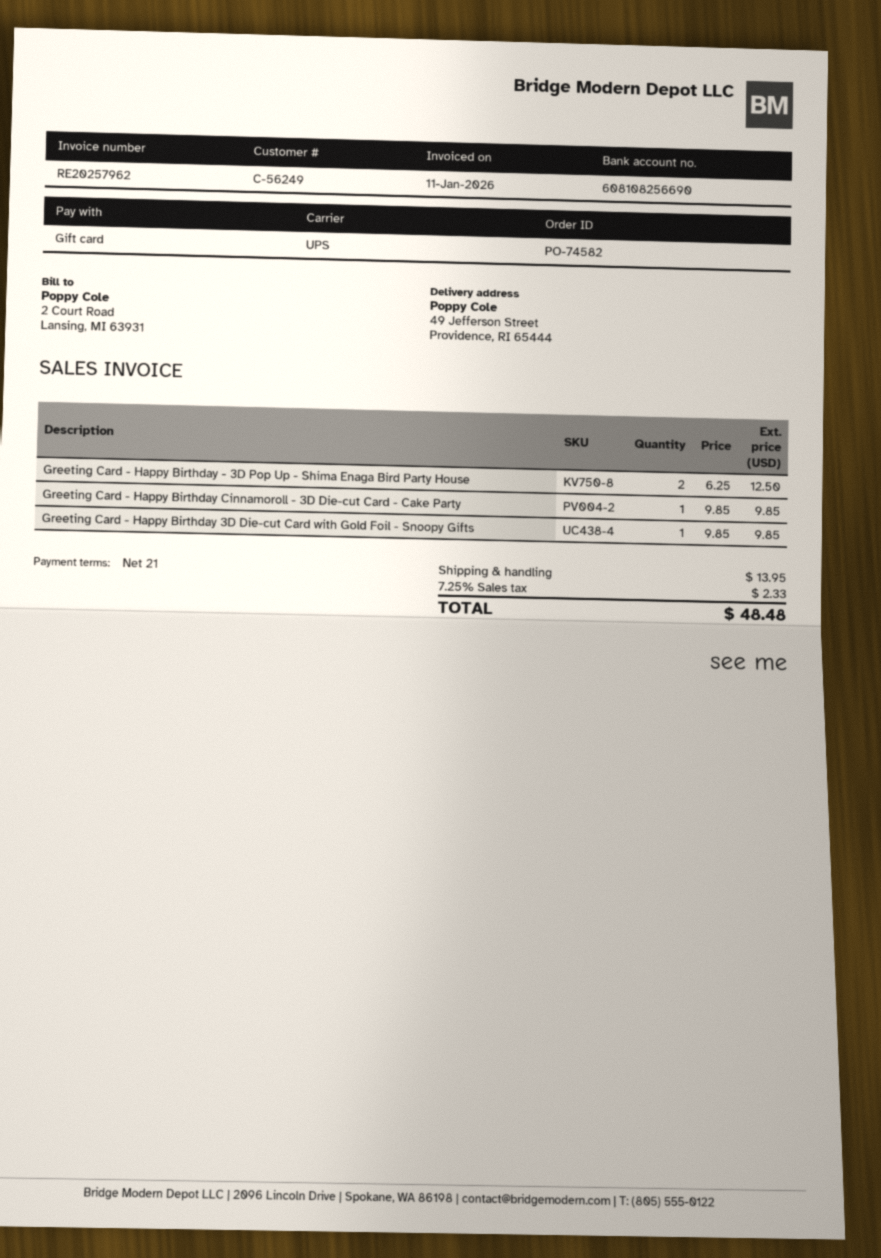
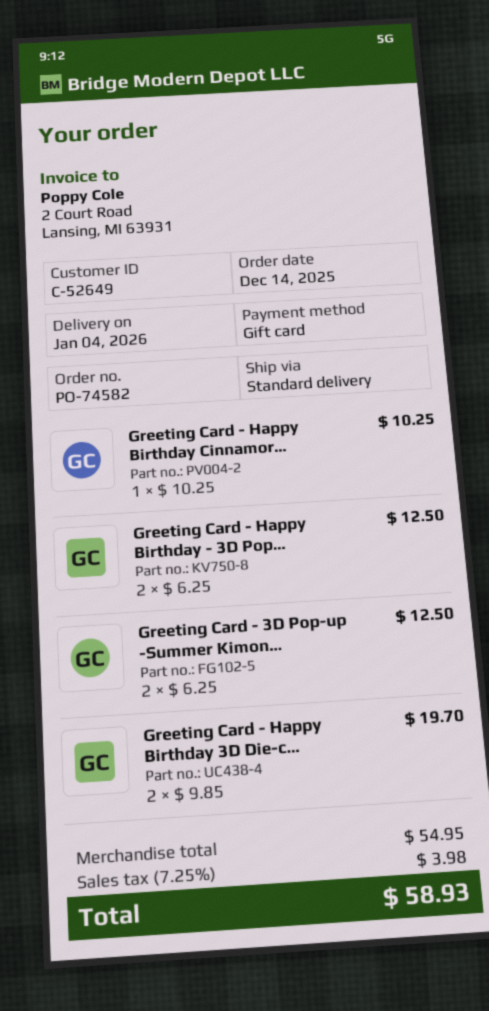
customer number: C-56249 -> C-52649
shipping method: UPS -> standard
Greeting Card - Happy Birthday Cinnamoroll - 3D Die-cut Card - Cake Party: 1 x 9.85 = 9.85 -> 1 x 10.25 = 10.25
Greeting Card - Happy Birthday 3D Die-cut Card with Gold Foil - Snoopy Gifts: 1 x 9.85 = 9.85 -> 2 x 9.85 = 19.70
Greeting Card - 3D Pop-up -Summer Kimon...: none -> 2 x 6.25 = 12.50
shipping: 13.95 -> none
tax: 7.25% = 2.33 -> 7.25% = 3.98
total: 48.48 -> 58.93

